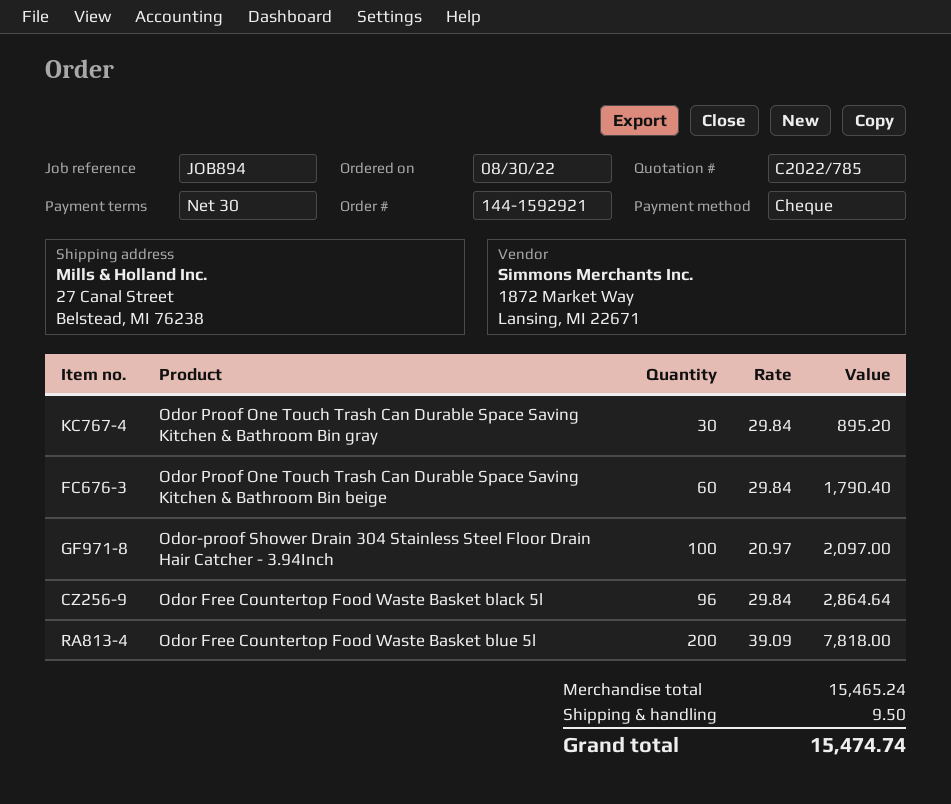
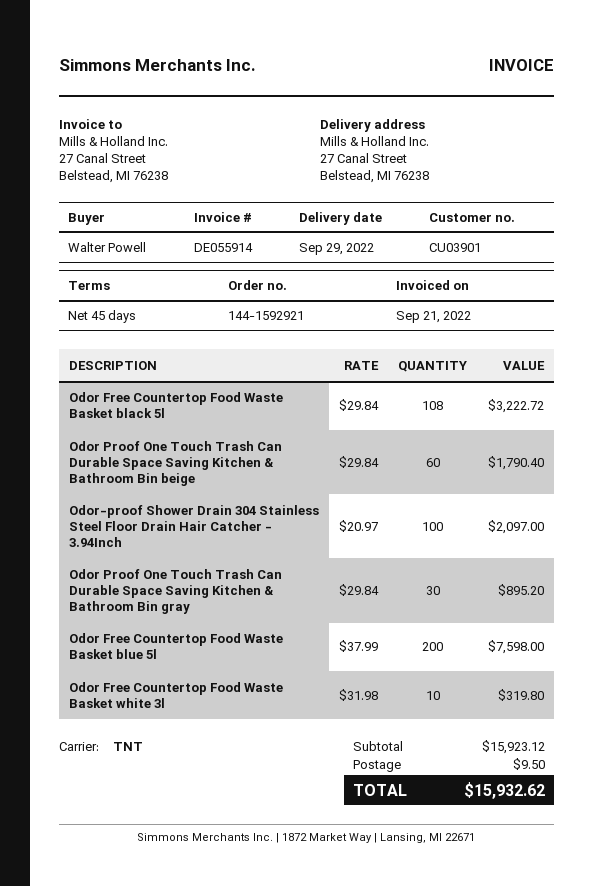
payment terms: 30 days -> 45 days
Odor Free Countertop Food Waste Basket black 5l: 96 x 29.84 = 2864.64 -> 108 x 29.84 = 3222.72
Odor Free Countertop Food Waste Basket blue 5l: 200 x 39.09 = 7818.00 -> 200 x 37.99 = 7598.00
Odor Free Countertop Food Waste Basket white 3l: none -> 10 x 31.98 = 319.80
subtotal: 15465.24 -> 15923.12
total: 15474.74 -> 15932.62

